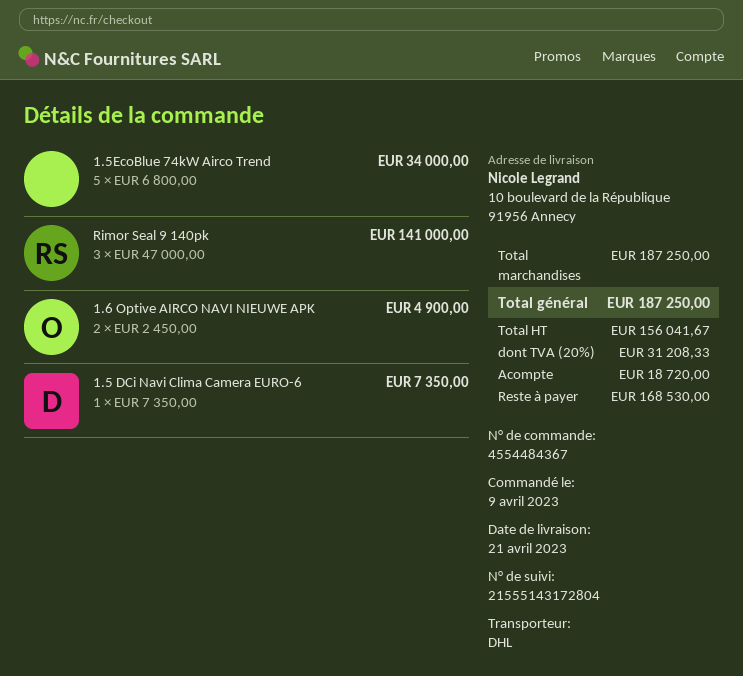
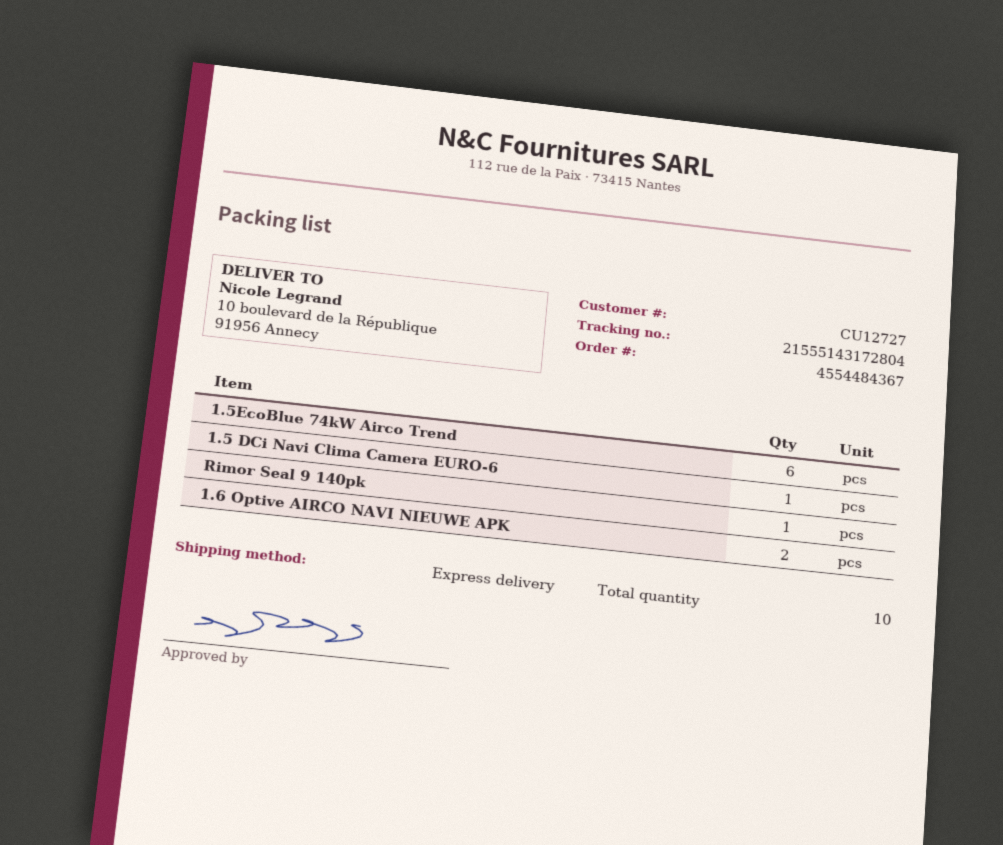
shipping method: DHL -> express
1.5EcoBlue 74kW Airco Trend: 5 -> 6
Rimor Seal 9 140pk: 3 -> 1

